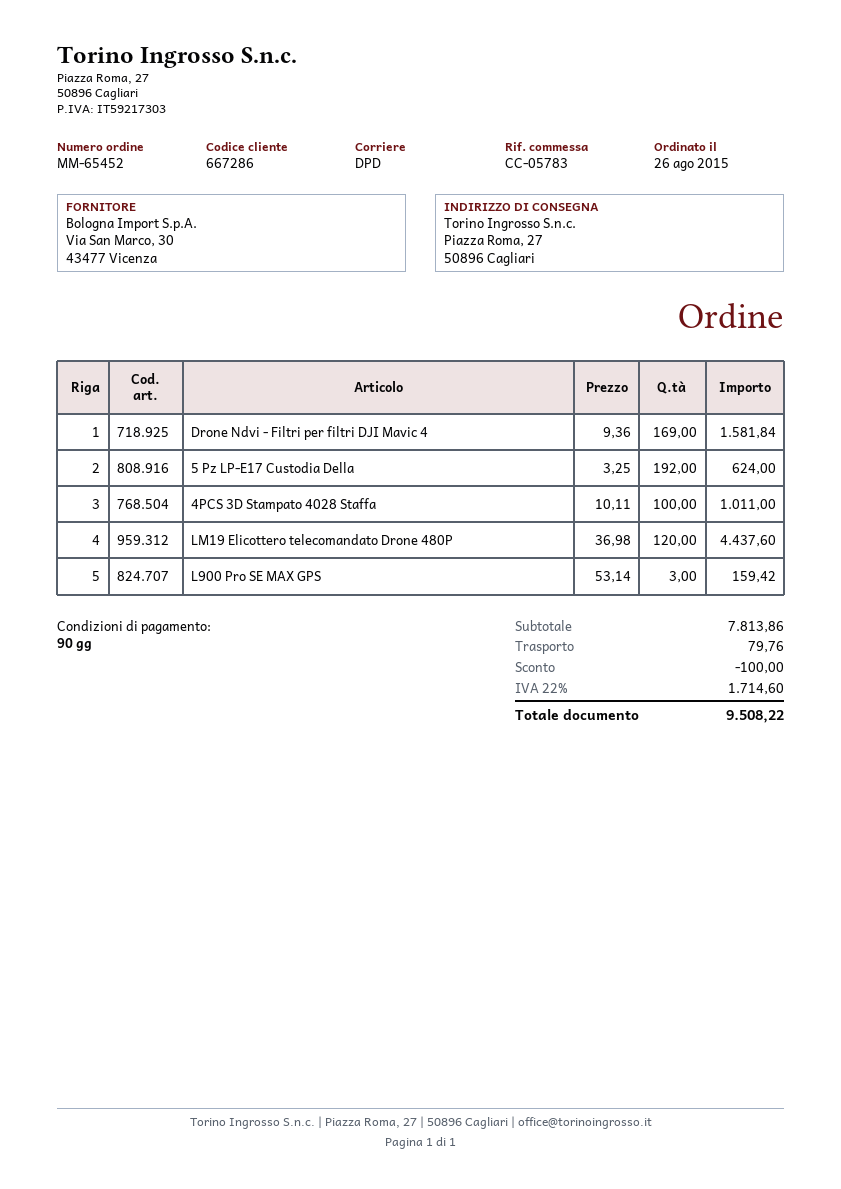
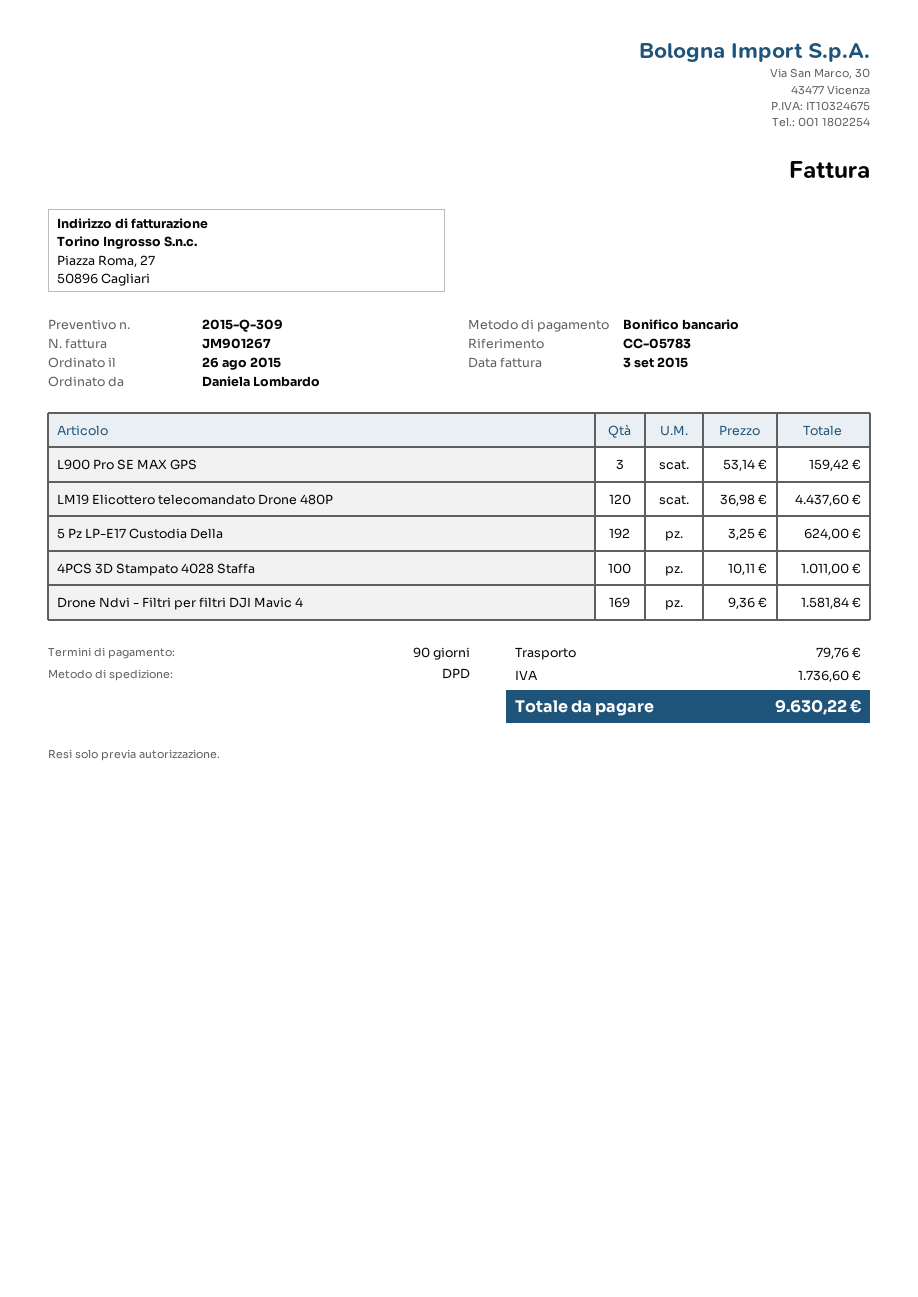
discount: 100.00 -> none
tax: 1714.60 -> 1736.60
total: 9508.22 -> 9630.22

